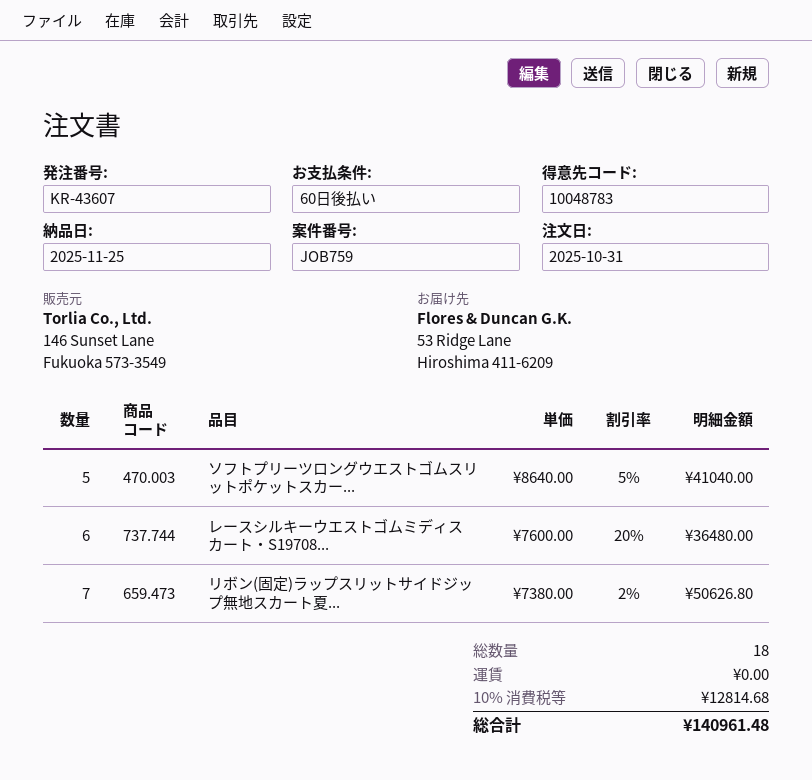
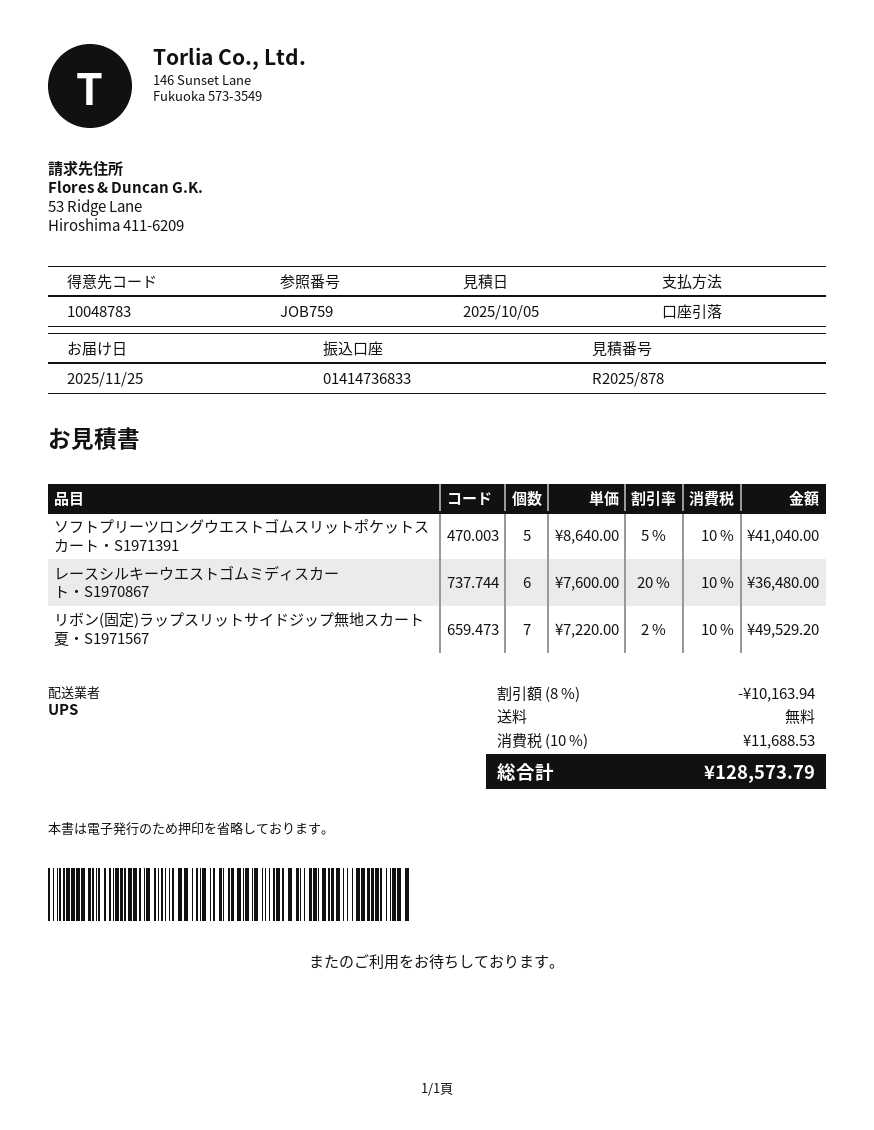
リボン(固定)ラップスリットサイドジップ無地スカート夏...: 7 x 7380.00 - 2% = 50626.80 -> 7 x 7220.00 - 2% = 49529.20
discount: none -> 8% = 10163.94
tax: 10% = 12814.68 -> 10% = 11688.53
total: 140961.48 -> 128573.79

